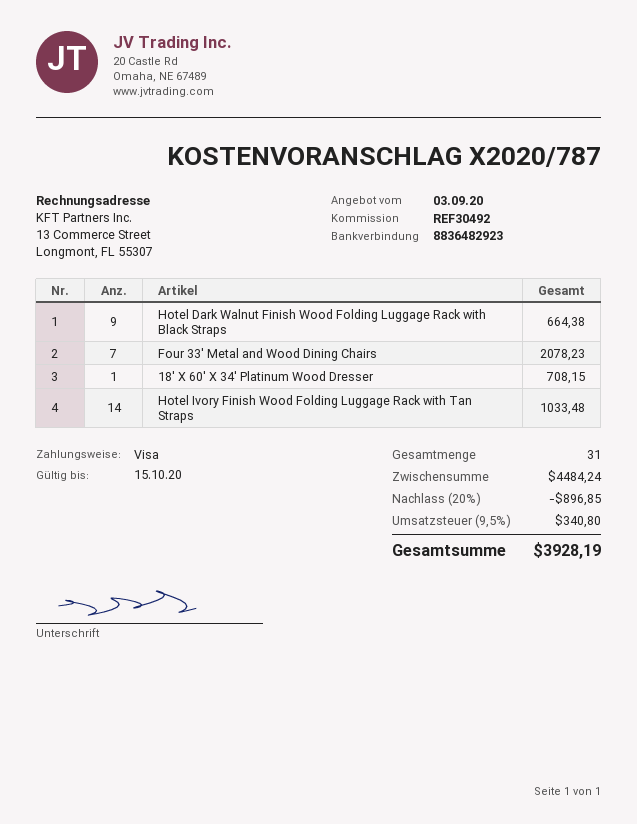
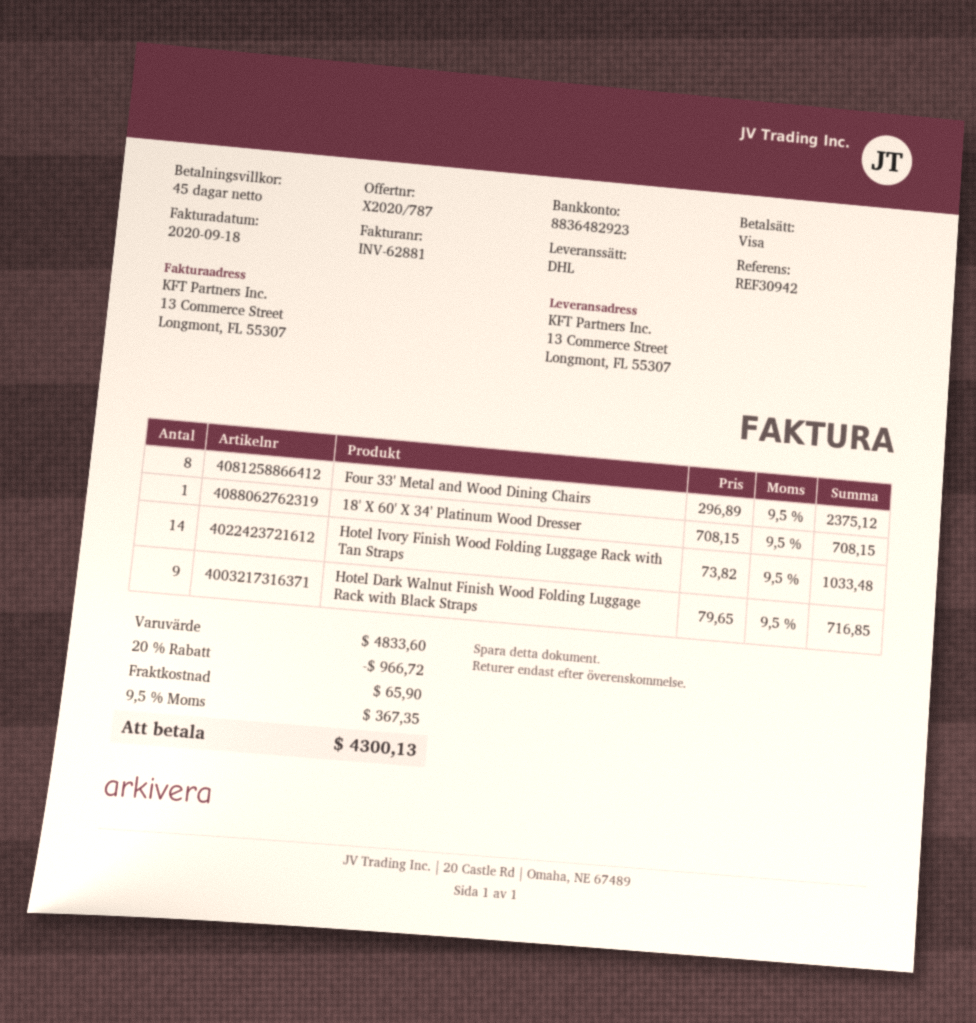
reference: REF30492 -> REF30942
Hotel Dark Walnut Finish Wood Folding Luggage Rack with Black Straps: 9 for 664.38 -> 9 for 716.85
Four 33' Metal and Wood Dining Chairs: 7 for 2078.23 -> 8 for 2375.12
subtotal: 4484.24 -> 4833.60
discount: 20% = 896.85 -> 20% = 966.72
shipping: none -> 65.90
tax: 9.5% = 340.80 -> 9.5% = 367.35
total: 3928.19 -> 4300.13

